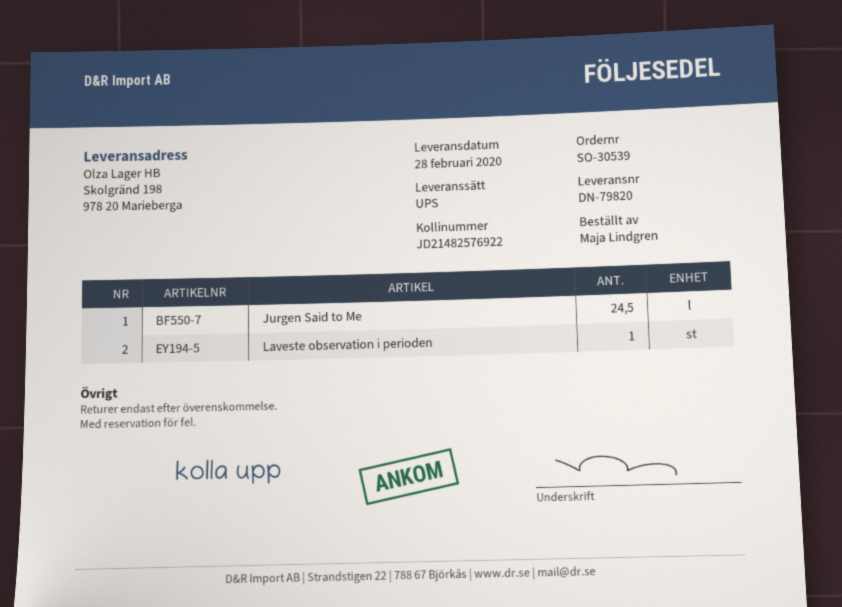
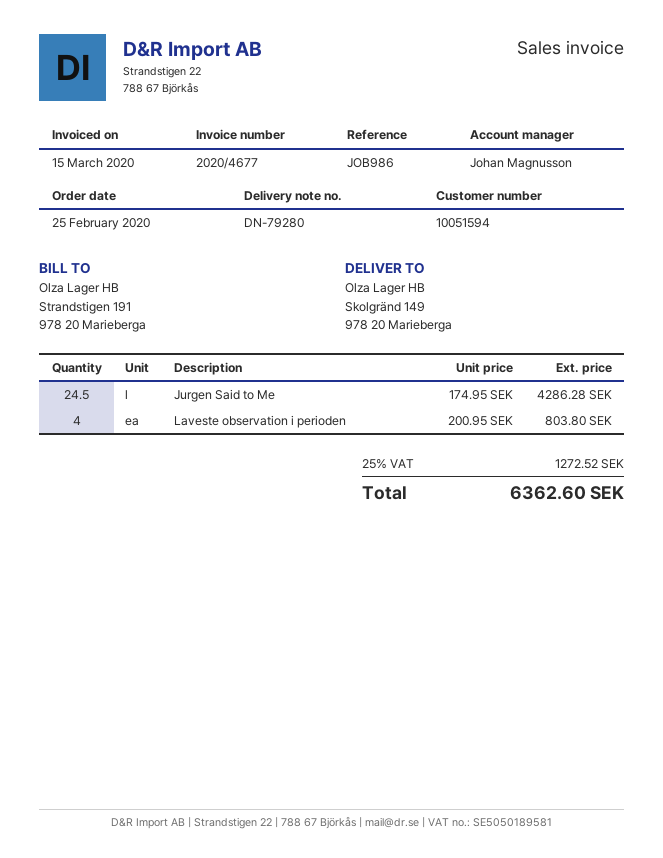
delivery note number: DN-79820 -> DN-79280
ship to: Skolgränd 198, 978 20 Marieberga -> Skolgränd 149, 978 20 Marieberga
Laveste observation i perioden: 1 -> 4

